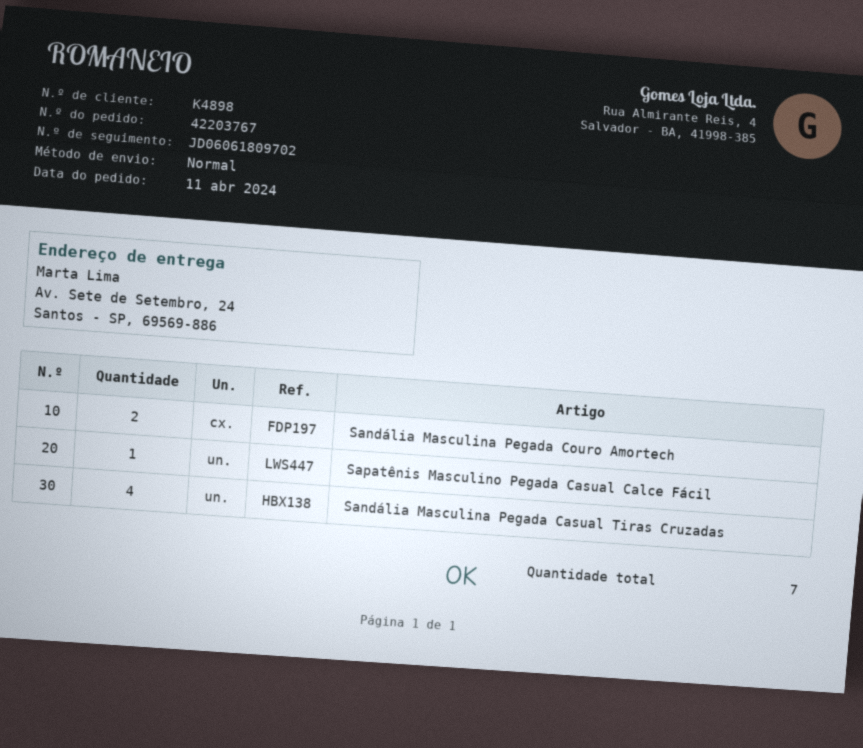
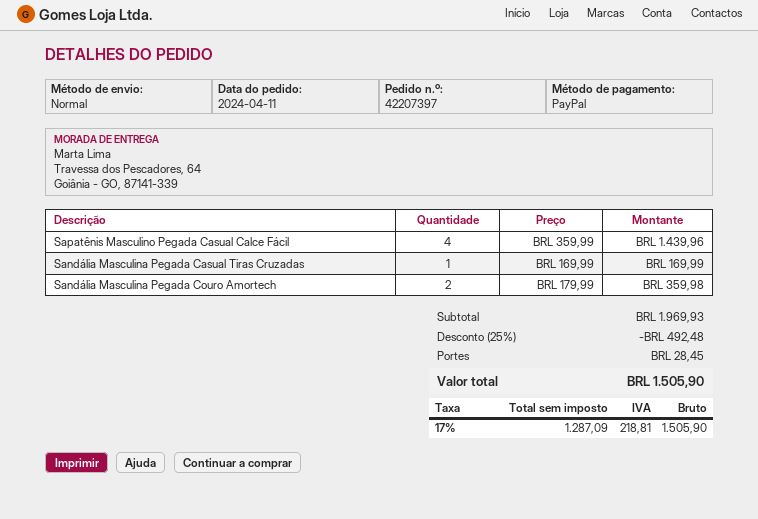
order number: 42203767 -> 42207397
ship to: Av. Sete de Setembro, 24, Santos - SP, 69569-886 -> Travessa dos Pescadores, 64, Goiânia - GO, 87141-339
Sapatênis Masculino Pegada Casual Calce Fácil: 1 -> 4
Sandália Masculina Pegada Casual Tiras Cruzadas: 4 -> 1

